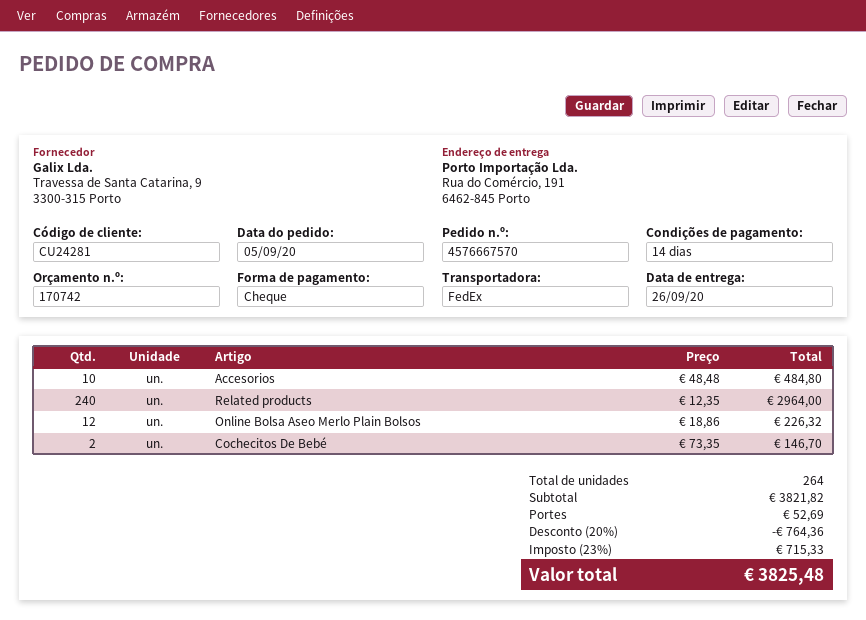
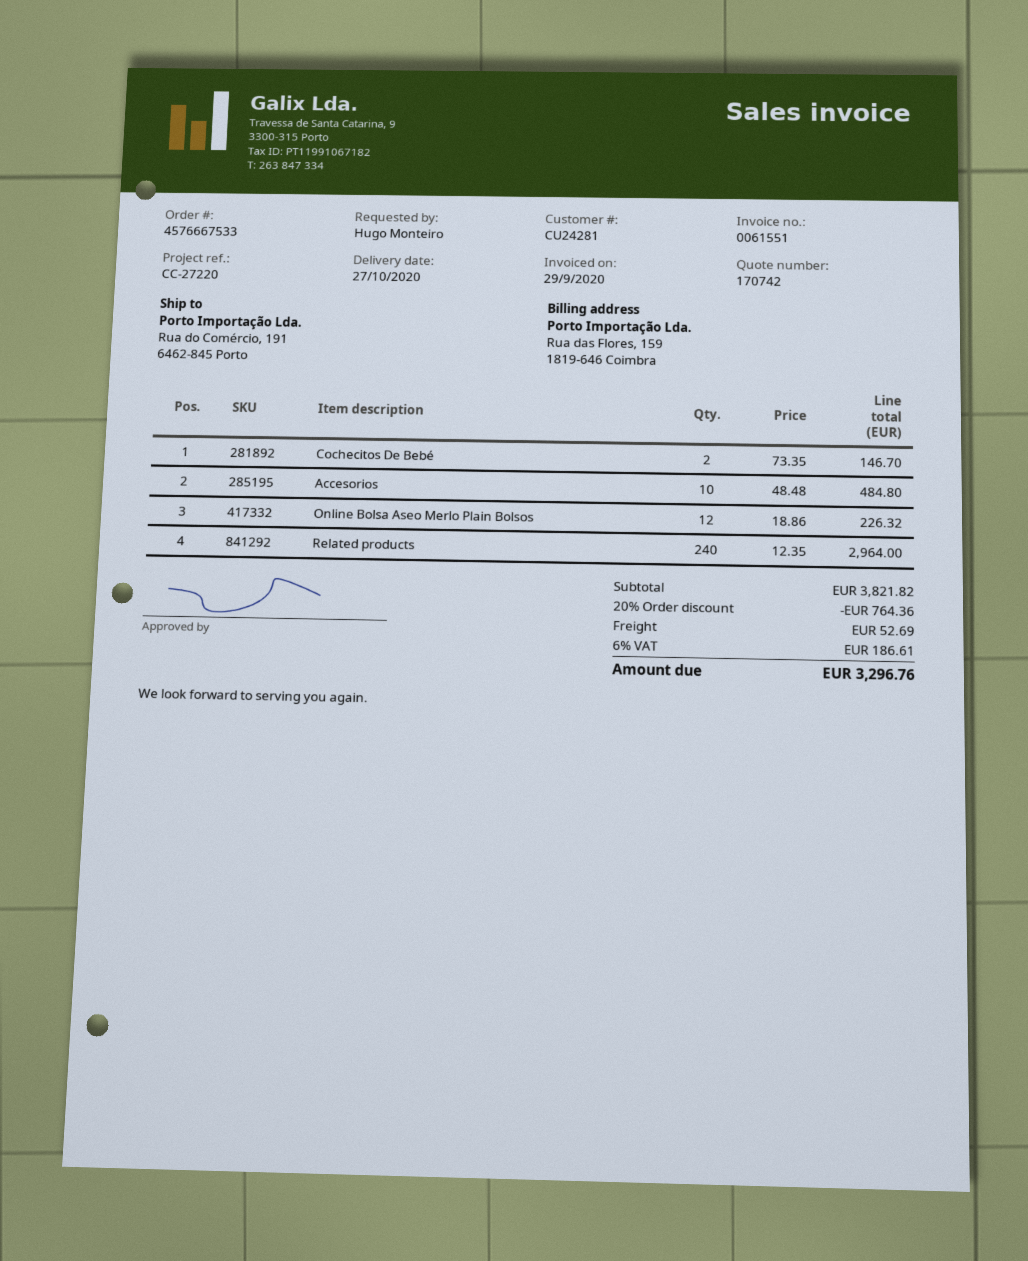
order number: 4576667570 -> 4576667533
delivery date: 2020-09-26 -> 2020-10-27
tax: 23% = 715.33 -> 6% = 186.61
total: 3825.48 -> 3296.76

